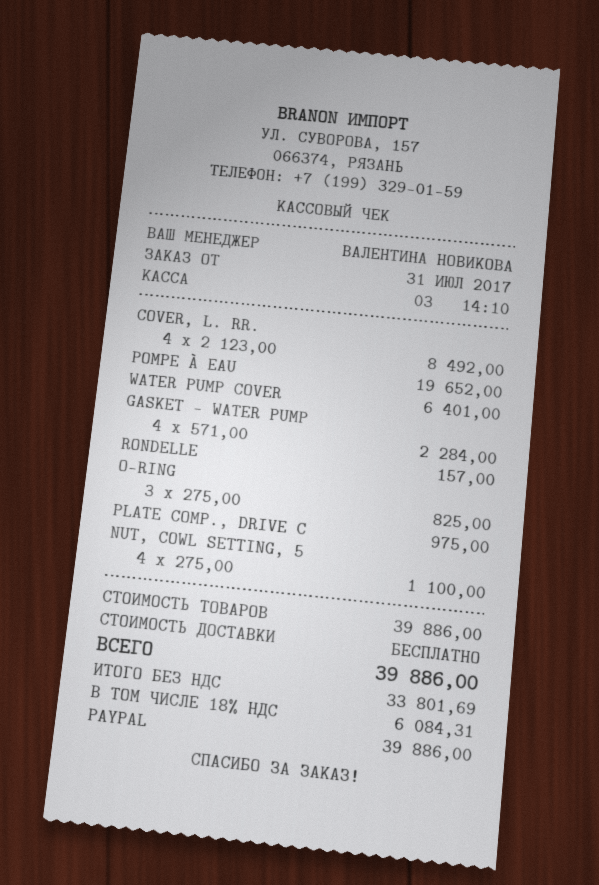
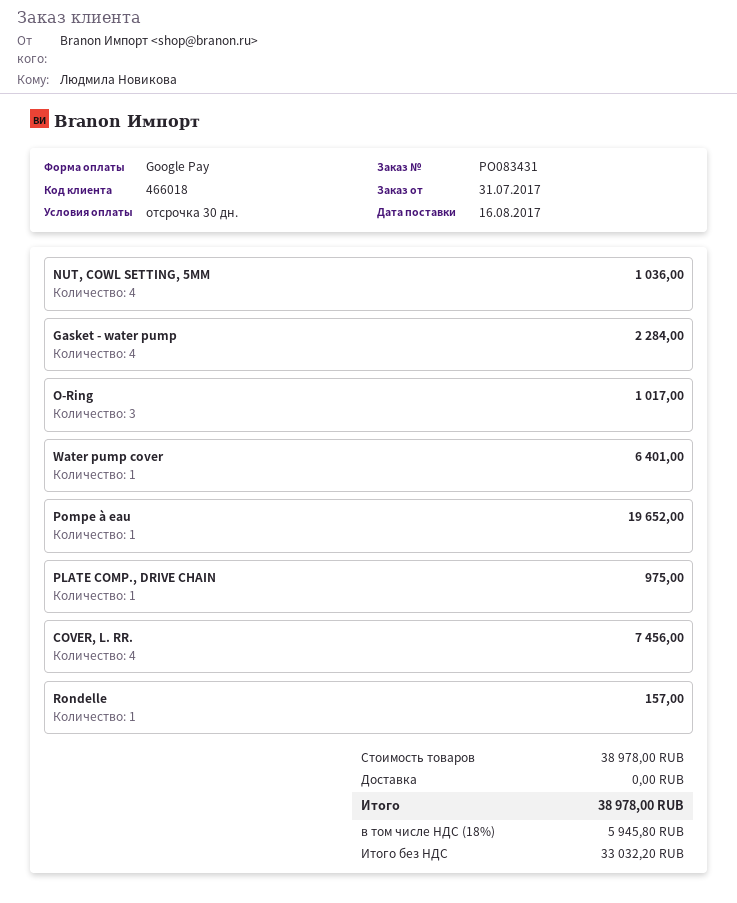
payment method: PayPal -> Google Pay
COVER, L. RR.: 4 for 8492.00 -> 4 for 7456.00
O-RING: 3 for 825.00 -> 3 for 1017.00
NUT, COWL SETTING, 5: 4 for 1100.00 -> 4 for 1036.00
subtotal: 39886.00 -> 38978.00
net: 33801.69 -> 33032.20
tax: 18% = 6084.31 -> 18% = 5945.80
total: 39886.00 -> 38978.00

